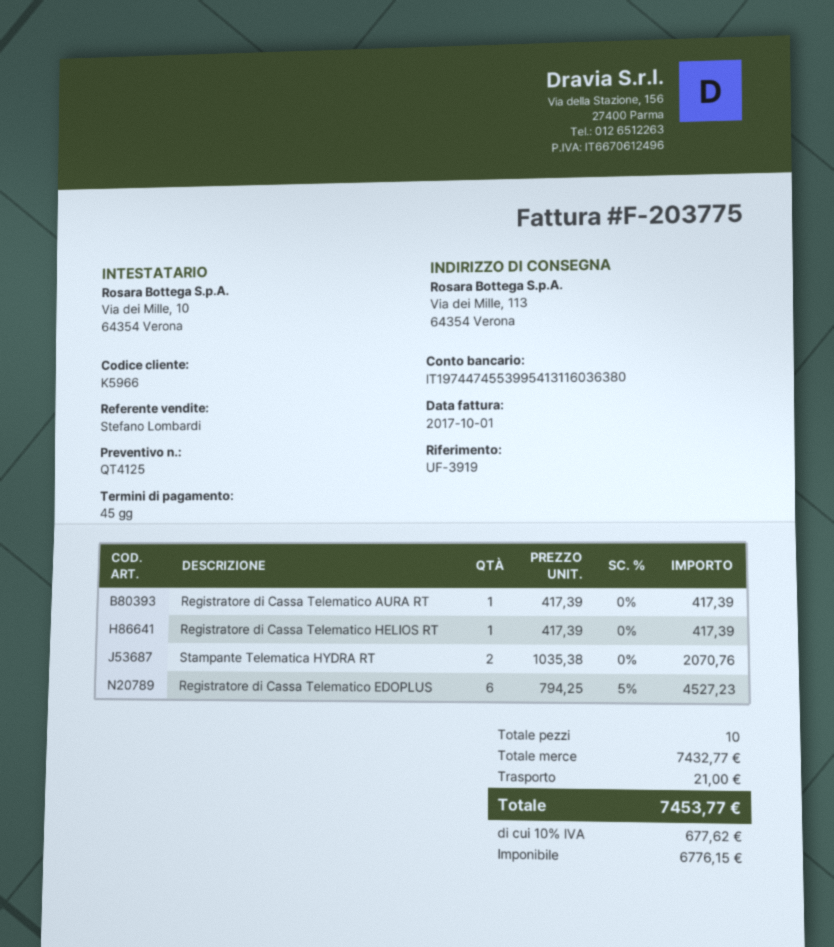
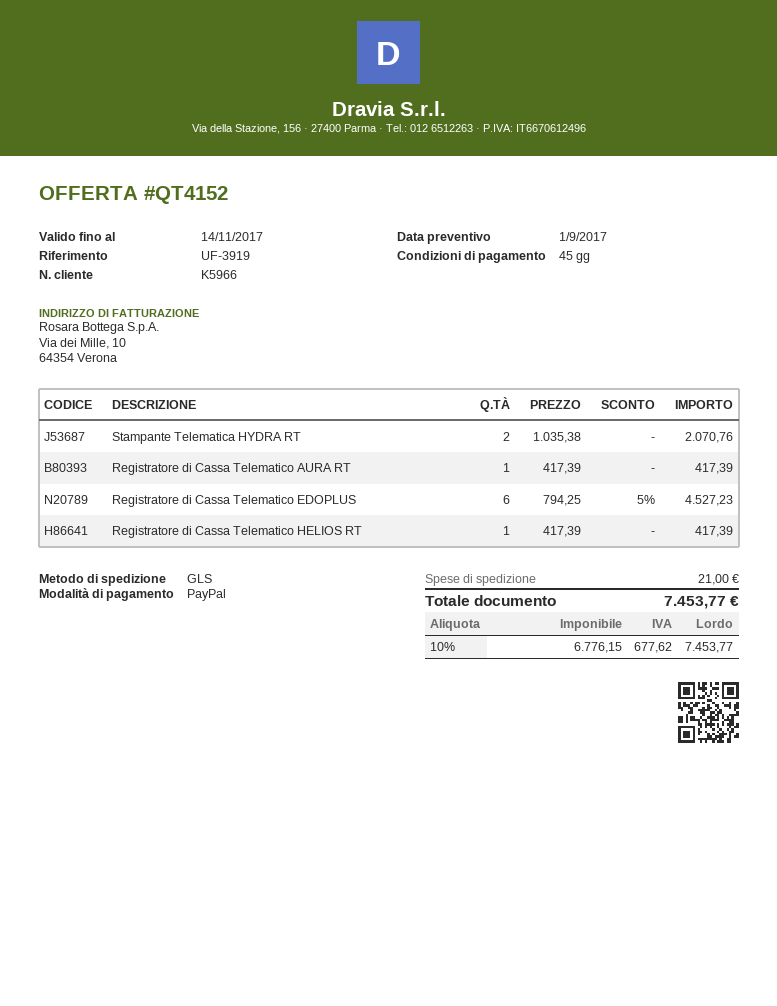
quote number: QT4125 -> QT4152

